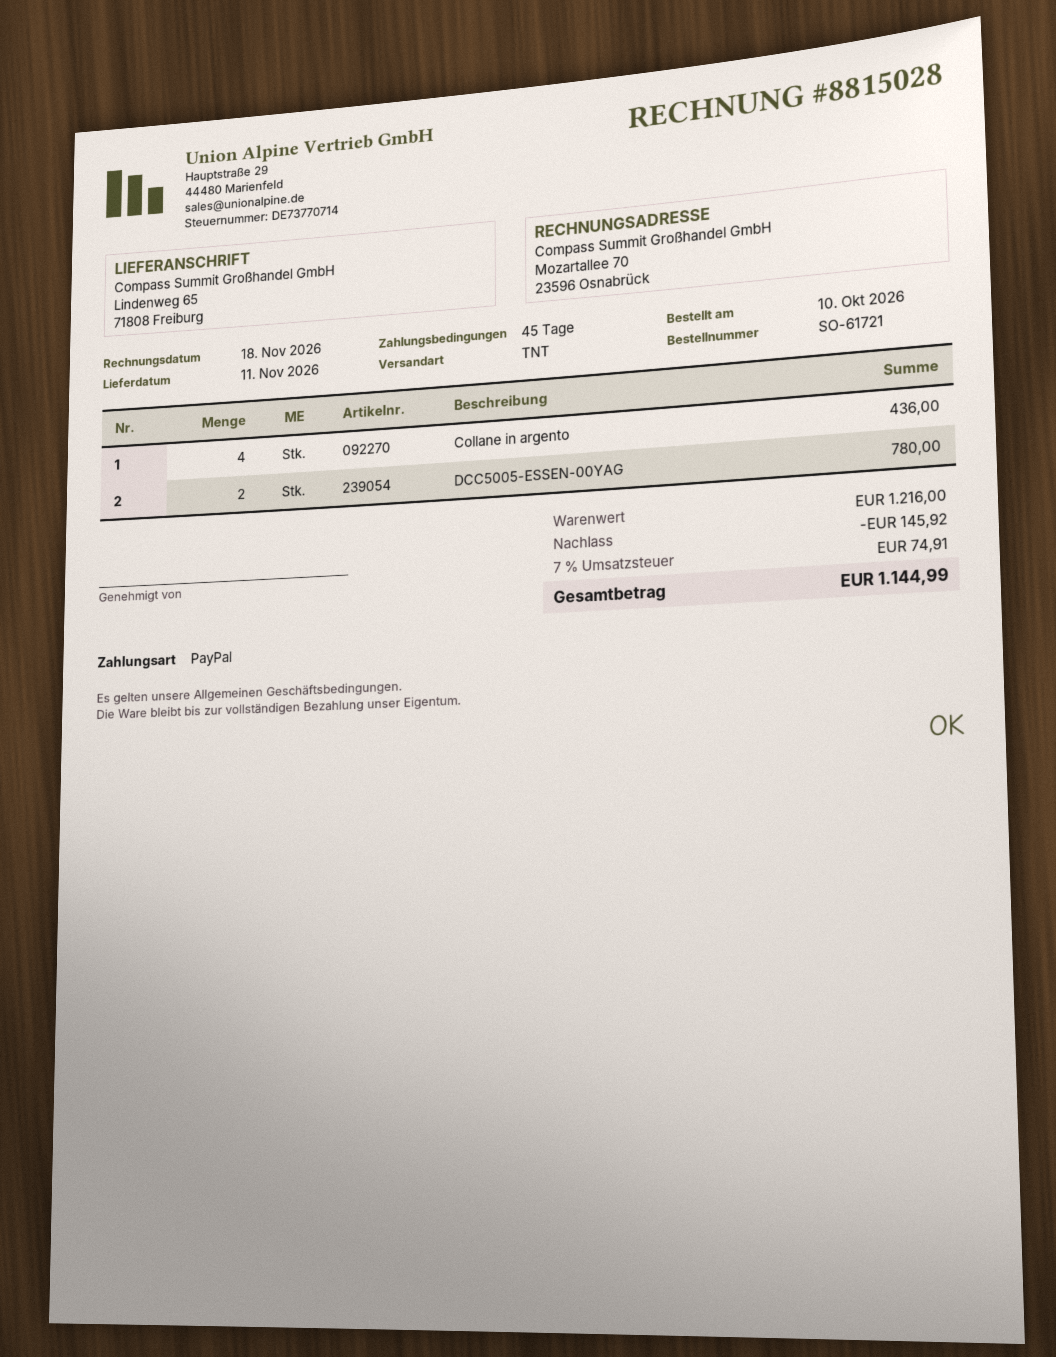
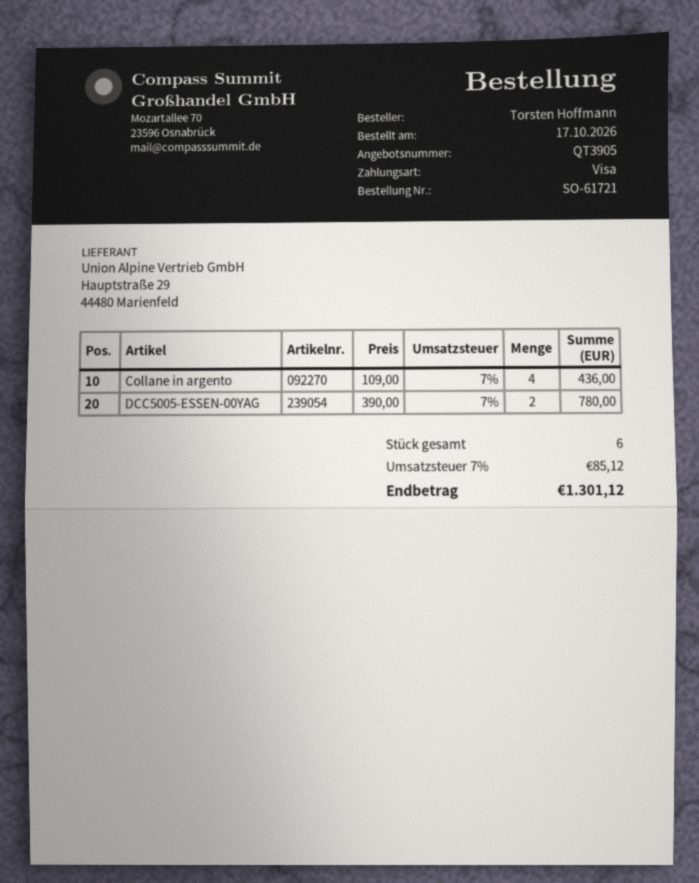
order date: 2026-10-10 -> 2026-10-17
payment method: PayPal -> Visa
discount: 145.92 -> none
tax: 7% = 74.91 -> 7% = 85.12
total: 1144.99 -> 1301.12

